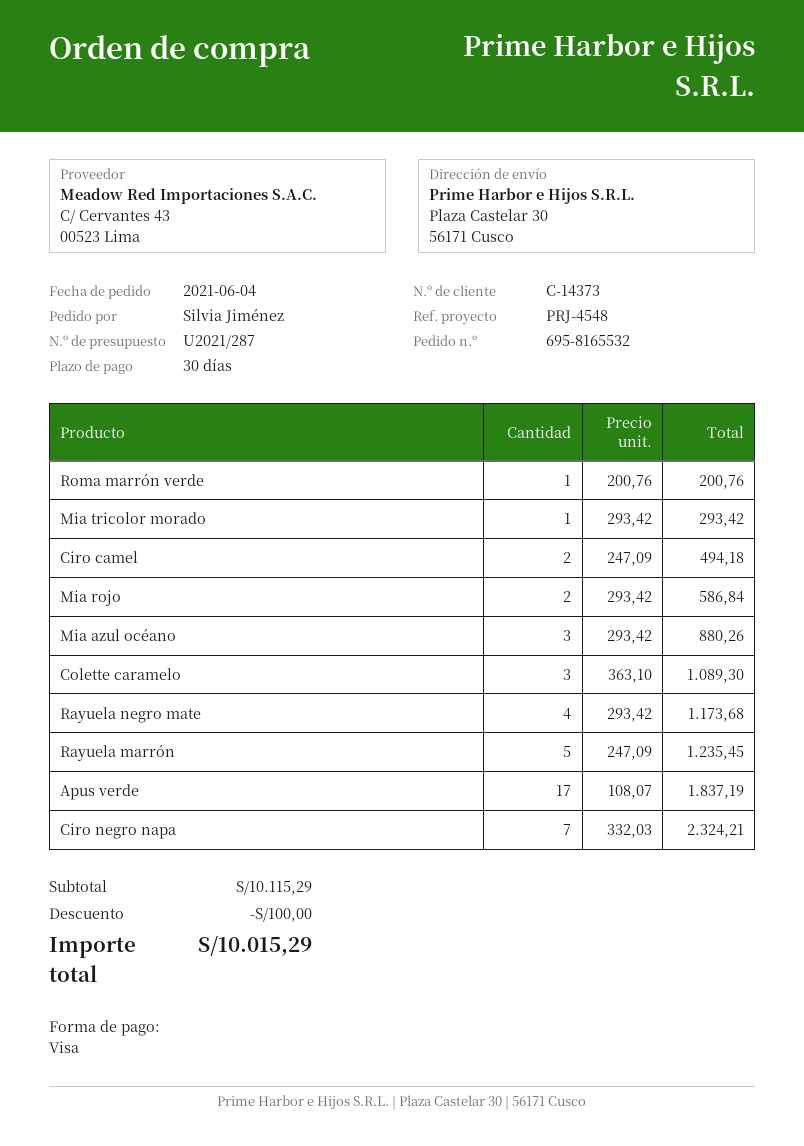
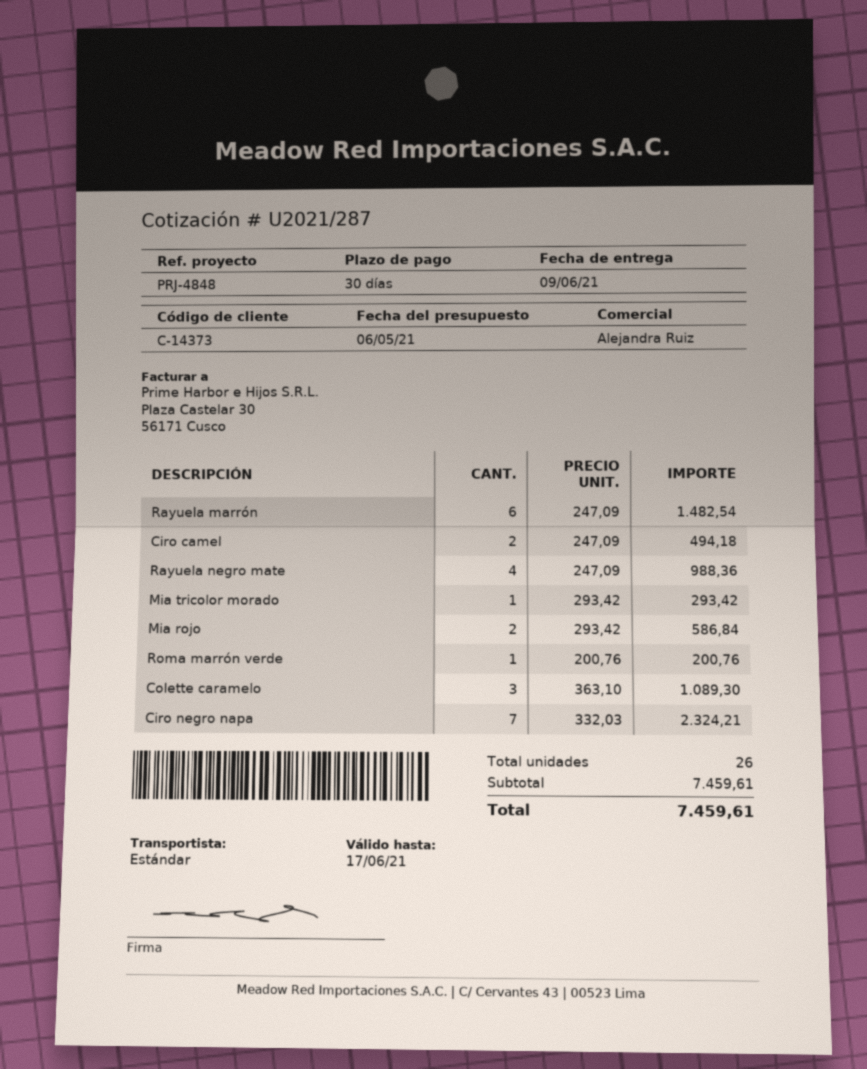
reference: PRJ-4548 -> PRJ-4848
Mia azul océano: 3 x 293.42 = 880.26 -> none
Rayuela negro mate: 4 x 293.42 = 1173.68 -> 4 x 247.09 = 988.36
Rayuela marrón: 5 x 247.09 = 1235.45 -> 6 x 247.09 = 1482.54
Apus verde: 17 x 108.07 = 1837.19 -> none
subtotal: 10115.29 -> 7459.61
discount: 100.00 -> none
total: 10015.29 -> 7459.61

